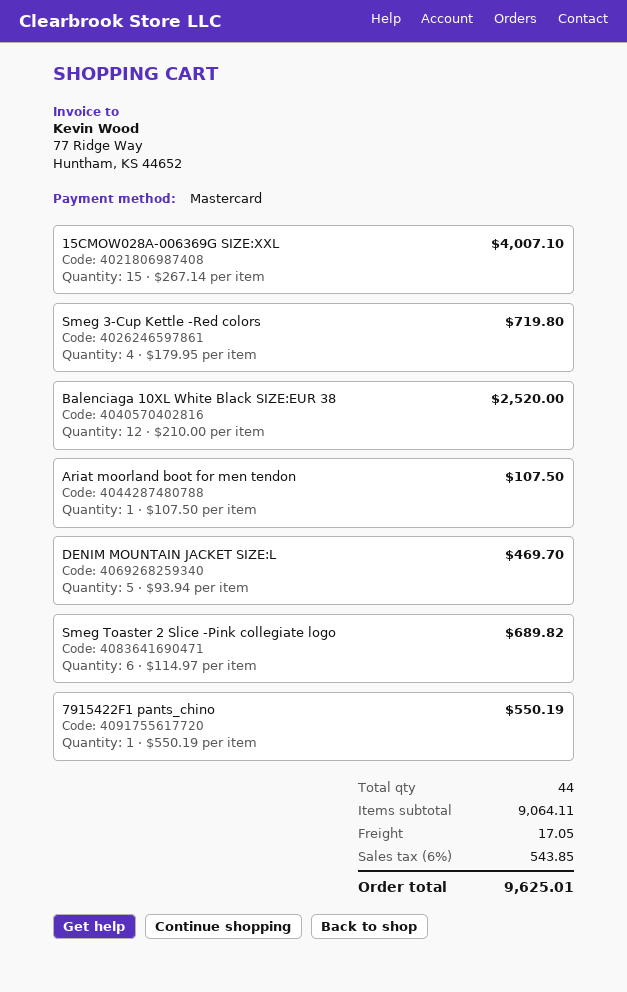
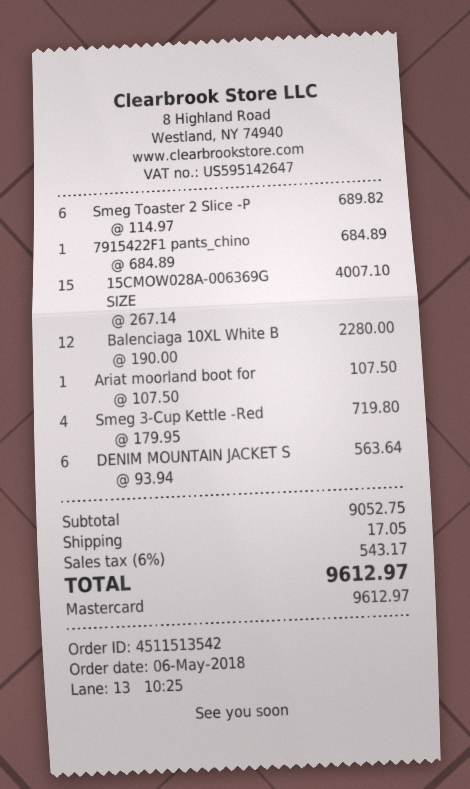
Balenciaga 10XL White Black SIZE:EUR 38: 12 x 210.00 = 2520.00 -> 12 x 190.00 = 2280.00
DENIM MOUNTAIN JACKET SIZE:L: 5 x 93.94 = 469.70 -> 6 x 93.94 = 563.64
7915422F1 pants_chino: 1 x 550.19 = 550.19 -> 1 x 684.89 = 684.89
subtotal: 9064.11 -> 9052.75
tax: 6% = 543.85 -> 6% = 543.17
total: 9625.01 -> 9612.97

